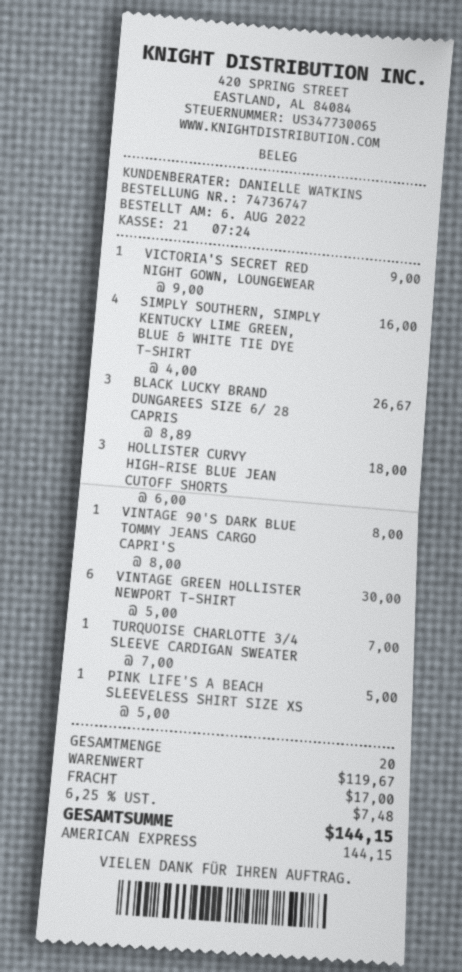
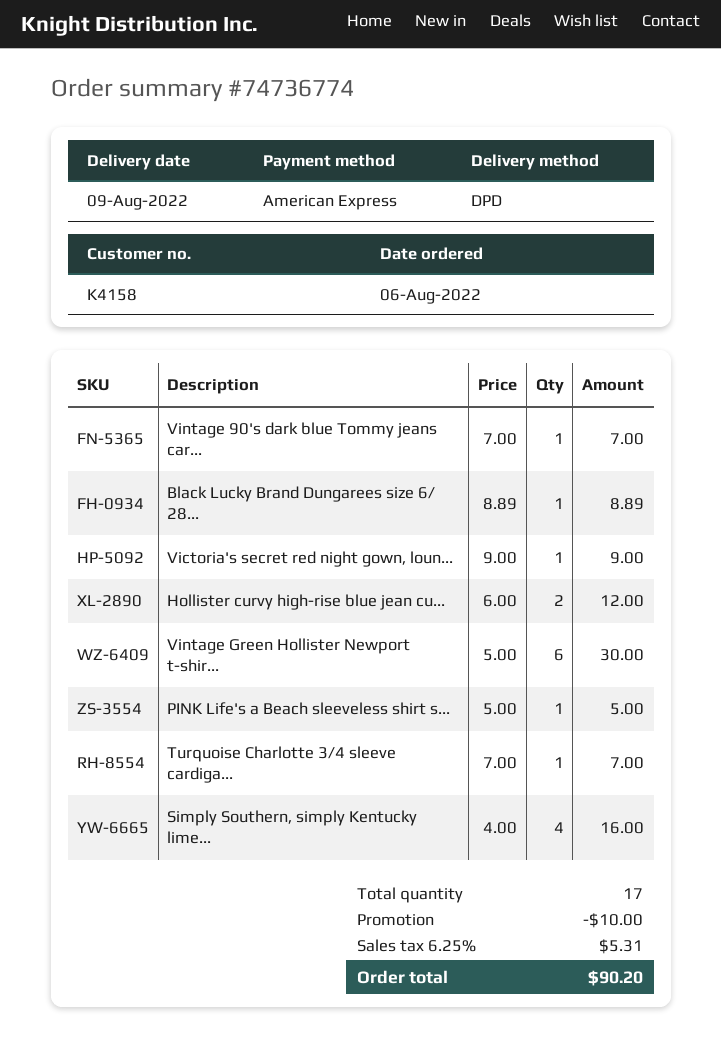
order number: 74736747 -> 74736774
BLACK LUCKY BRAND DUNGAREES SIZE 6/ 28 CAPRIS: 3 x 8.89 = 26.67 -> 1 x 8.89 = 8.89
HOLLISTER CURVY HIGH-RISE BLUE JEAN CUTOFF SHORTS: 3 x 6.00 = 18.00 -> 2 x 6.00 = 12.00
VINTAGE 90'S DARK BLUE TOMMY JEANS CARGO CAPRI'S: 1 x 8.00 = 8.00 -> 1 x 7.00 = 7.00
total quantity: 20 -> 17
discount: none -> 10.00
shipping: 17.00 -> none
tax: 6.25% = 7.48 -> 6.25% = 5.31
total: 144.15 -> 90.20

